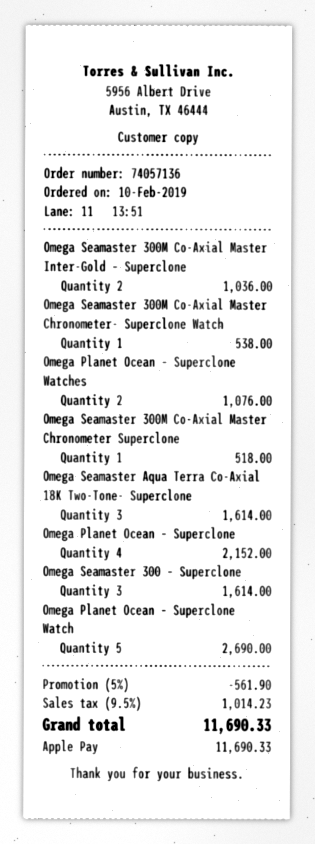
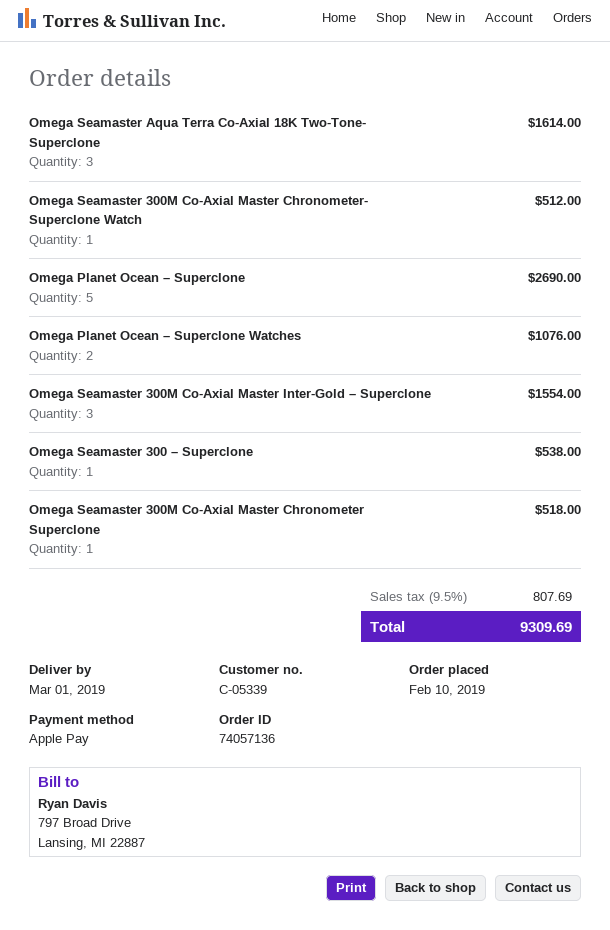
Omega Seamaster 300M Co-Axial Master Inter-Gold – Superclone: 2 for 1036.00 -> 3 for 1554.00
Omega Seamaster 300M Co-Axial Master Chronometer- Superclone Watch: 1 for 538.00 -> 1 for 512.00
Omega Planet Ocean – Superclone: 4 for 2152.00 -> 5 for 2690.00
Omega Seamaster 300 – Superclone: 3 for 1614.00 -> 1 for 538.00
Omega Planet Ocean – Superclone Watch: 5 for 2690.00 -> none
discount: 5% = 561.90 -> none
tax: 9.5% = 1014.23 -> 9.5% = 807.69
total: 11690.33 -> 9309.69

